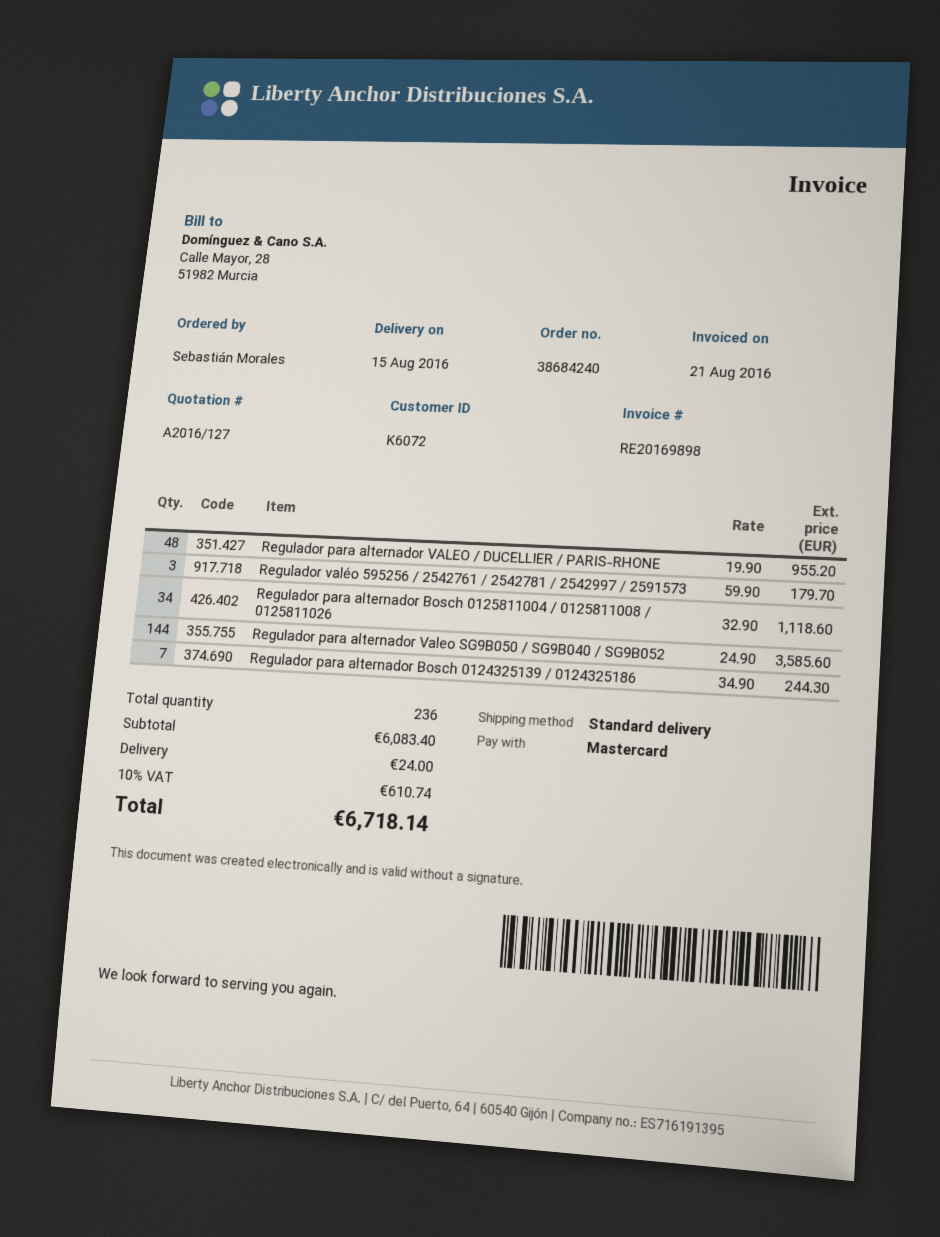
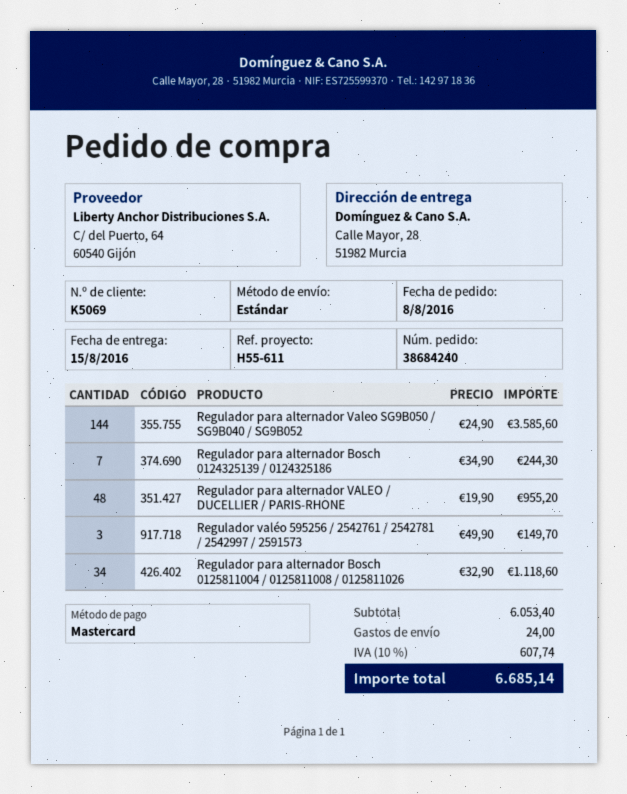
customer number: K6072 -> K5069
Regulador valéo 595256 / 2542761 / 2542781 / 2542997 / 2591573: 3 x 59.90 = 179.70 -> 3 x 49.90 = 149.70
subtotal: 6083.40 -> 6053.40
tax: 10% = 610.74 -> 10% = 607.74
total: 6718.14 -> 6685.14

